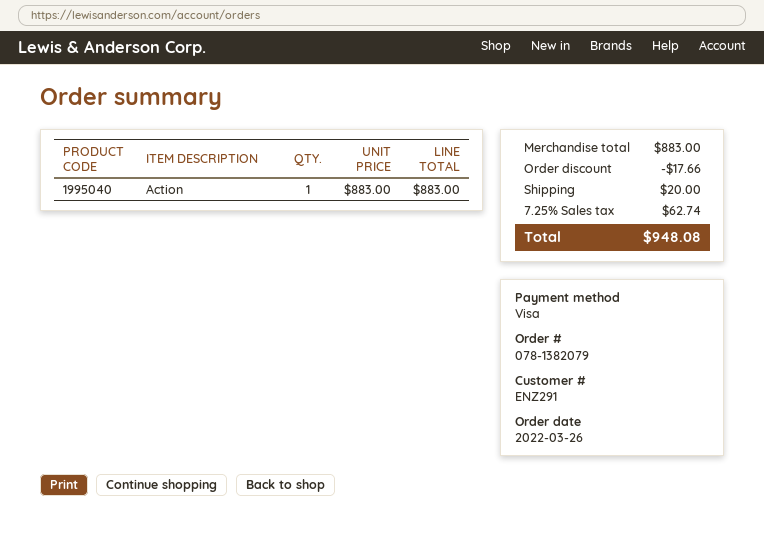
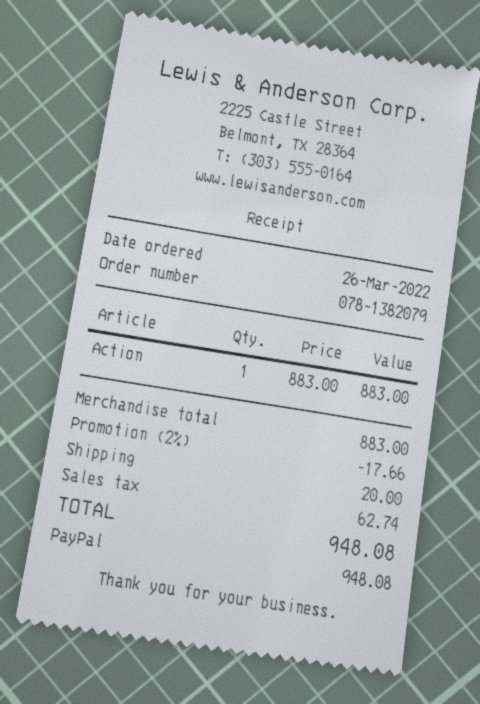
payment method: Visa -> PayPal

